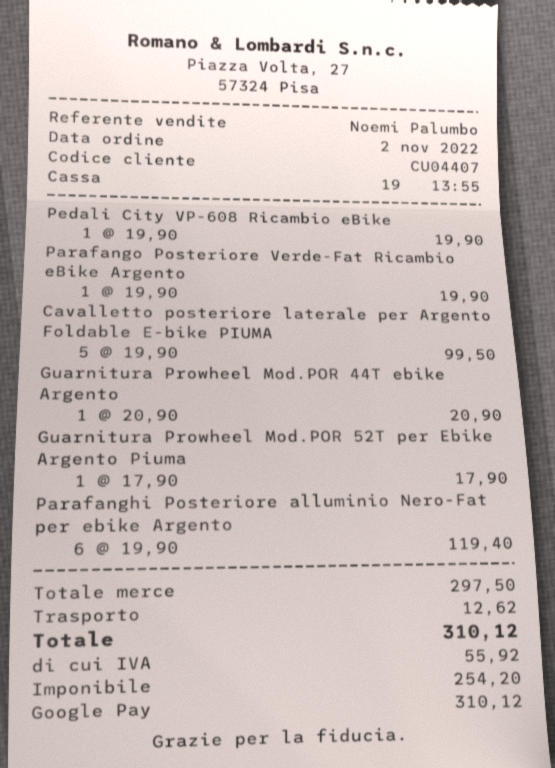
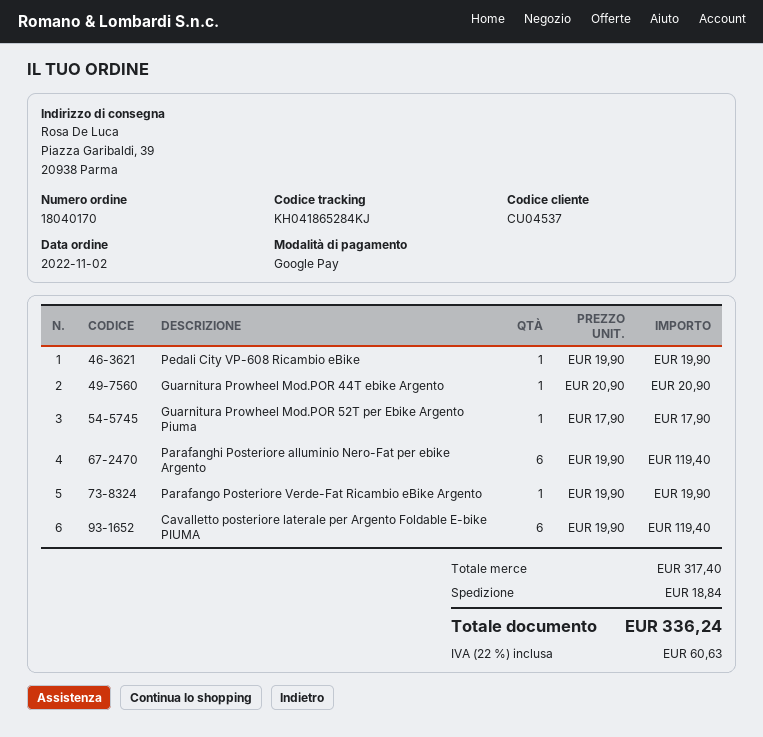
customer number: CU04407 -> CU04537
Cavalletto posteriore laterale per Argento Foldable E-bike PIUMA: 5 x 19.90 = 99.50 -> 6 x 19.90 = 119.40
subtotal: 297.50 -> 317.40
shipping: 12.62 -> 18.84
tax: 55.92 -> 60.63
total: 310.12 -> 336.24

